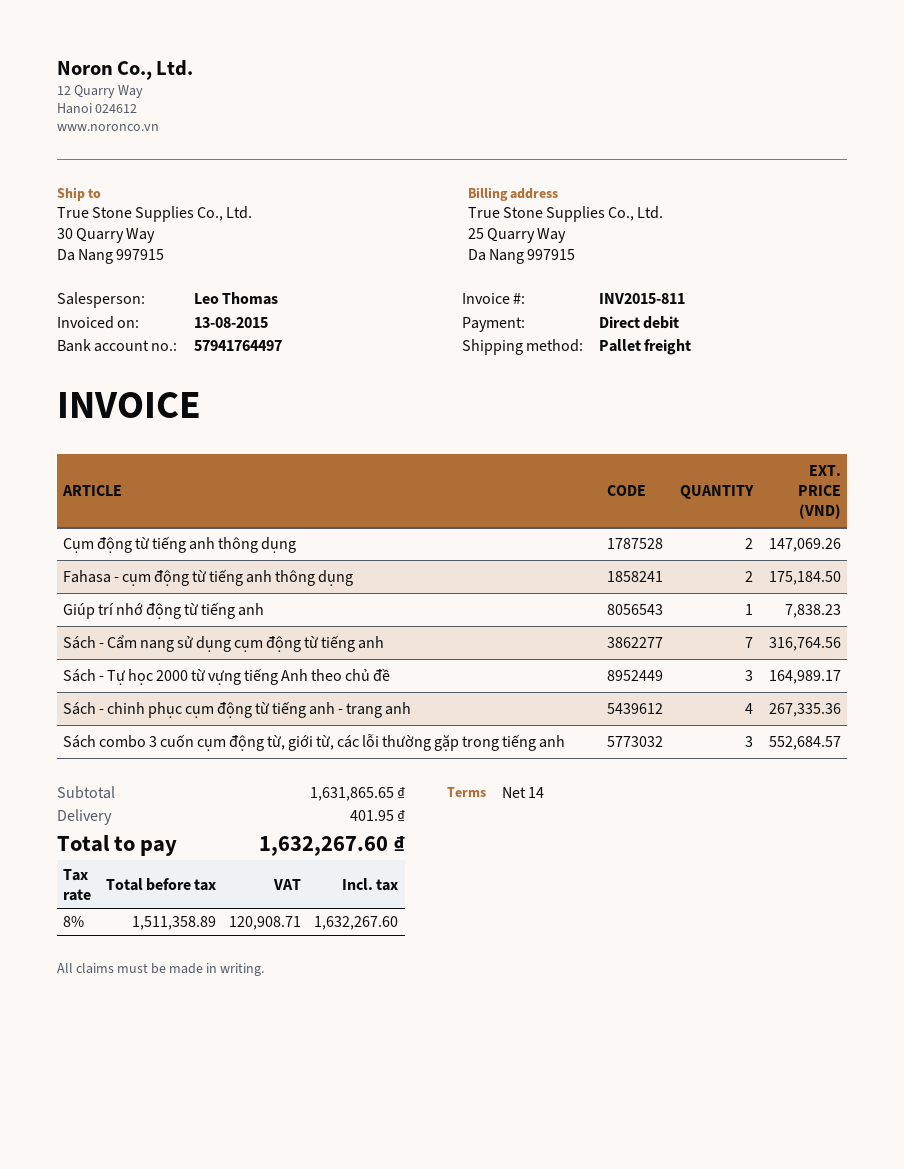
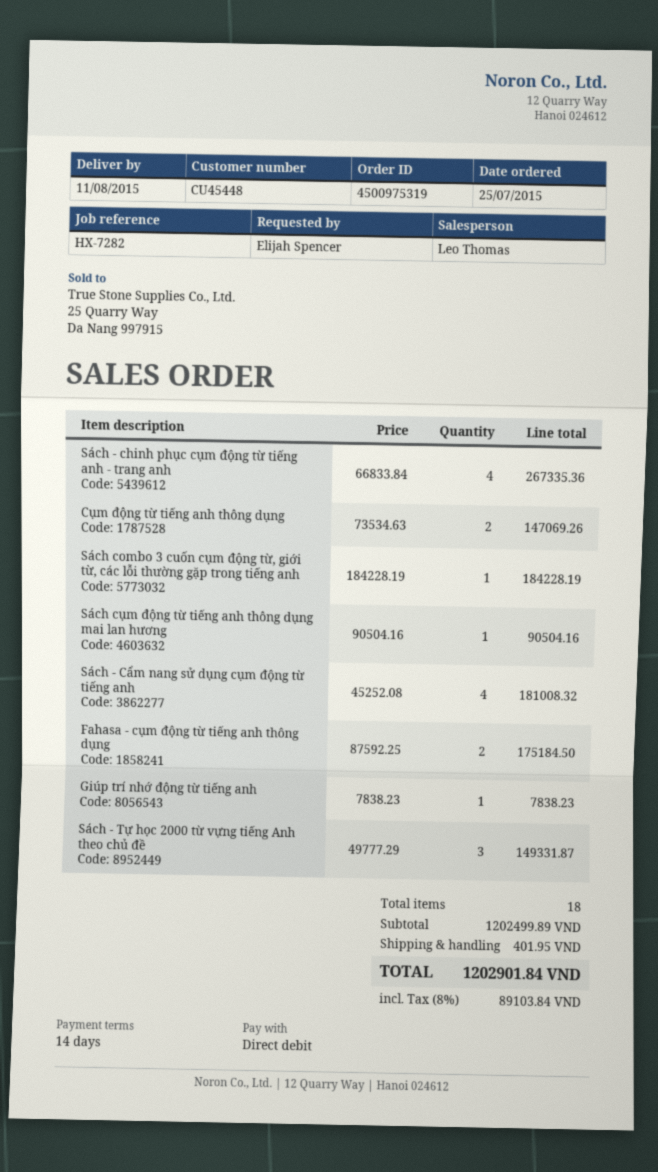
Sách - Cẩm nang sử dụng cụm động từ tiếng anh: 7 for 316764.56 -> 4 for 181008.32
Sách - Tự học 2000 từ vựng tiếng Anh theo chủ đề: 3 for 164989.17 -> 3 for 149331.87
Sách combo 3 cuốn cụm động từ, giới từ, các lỗi thường gặp trong tiếng anh: 3 for 552684.57 -> 1 for 184228.19
Sách cụm động từ tiếng anh thông dụng mai lan hương: none -> 1 for 90504.16
subtotal: 1631865.65 -> 1202499.89
tax: 8% = 120908.71 -> 8% = 89103.84
total: 1632267.60 -> 1202901.84

